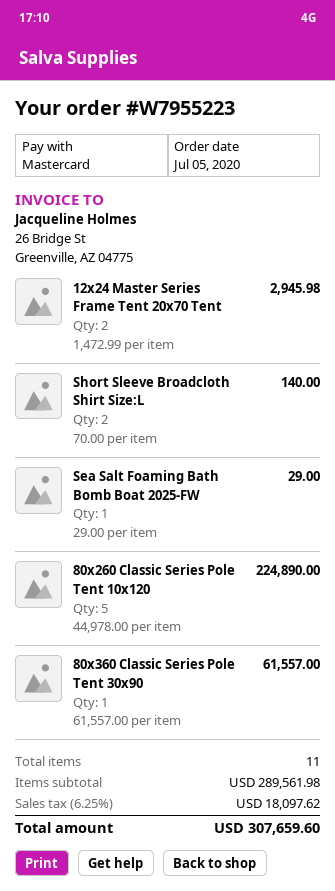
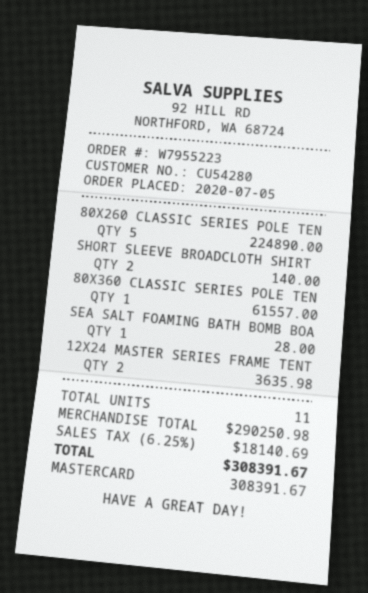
12x24 Master Series Frame Tent 20x70 Tent: 2 for 2945.98 -> 2 for 3635.98
Sea Salt Foaming Bath Bomb Boat 2025-FW: 1 for 29.00 -> 1 for 28.00
subtotal: 289561.98 -> 290250.98
tax: 6.25% = 18097.62 -> 6.25% = 18140.69
total: 307659.60 -> 308391.67

